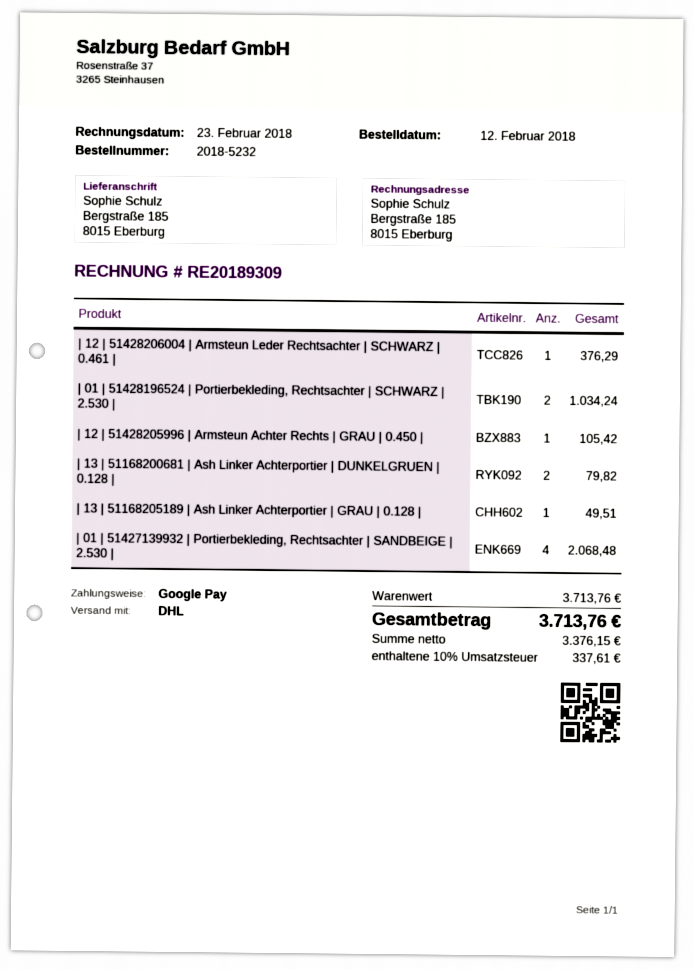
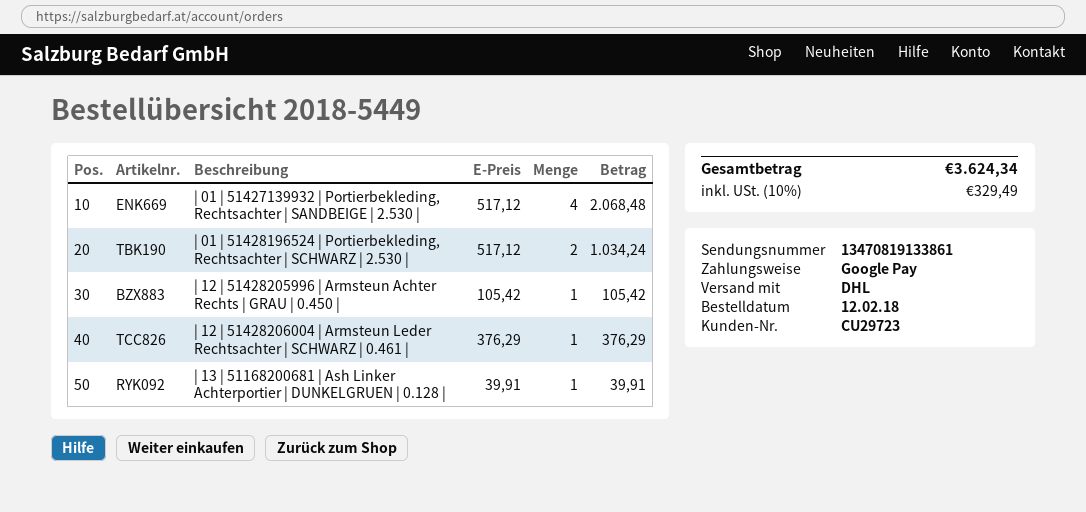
order number: 2018-5232 -> 2018-5449
| 13 | 51168200681 | Ash Linker Achterportier | DUNKELGRUEN | 0.128 |: 2 for 79.82 -> 1 for 39.91
| 13 | 51168205189 | Ash Linker Achterportier | GRAU | 0.128 |: 1 for 49.51 -> none
tax: 10% = 337.61 -> 10% = 329.49
total: 3713.76 -> 3624.34

